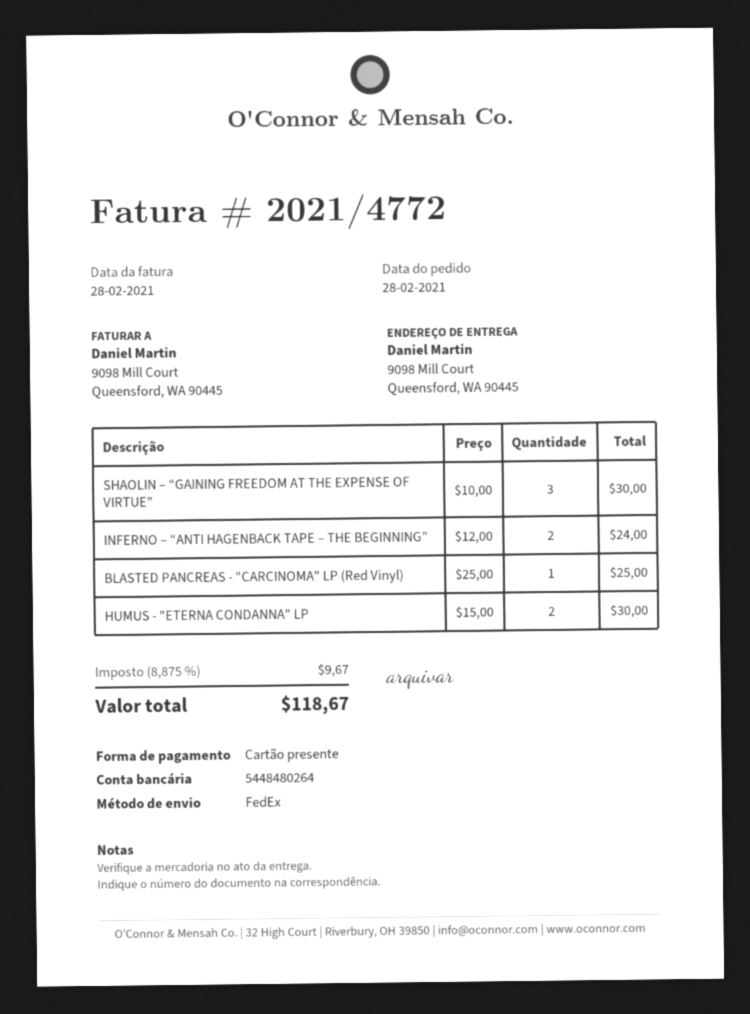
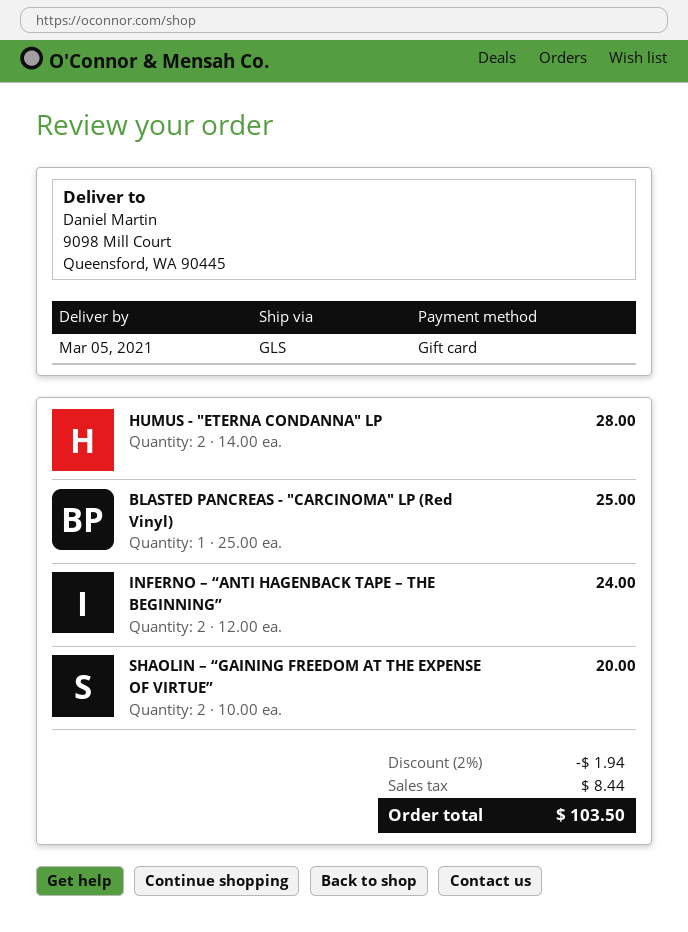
shipping method: FedEx -> GLS
SHAOLIN – “GAINING FREEDOM AT THE EXPENSE OF VIRTUE”: 3 x 10.00 = 30.00 -> 2 x 10.00 = 20.00
HUMUS - "ETERNA CONDANNA" LP: 2 x 15.00 = 30.00 -> 2 x 14.00 = 28.00
discount: none -> 2% = 1.94
tax: 9.67 -> 8.44
total: 118.67 -> 103.50

